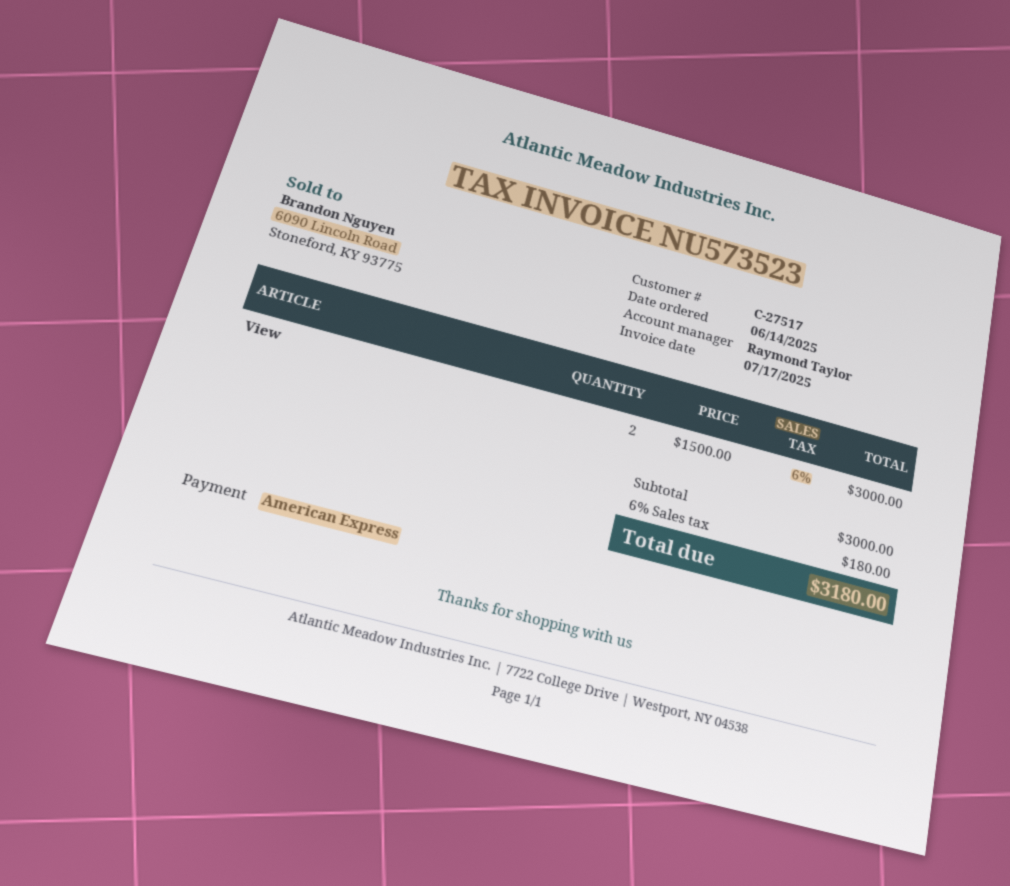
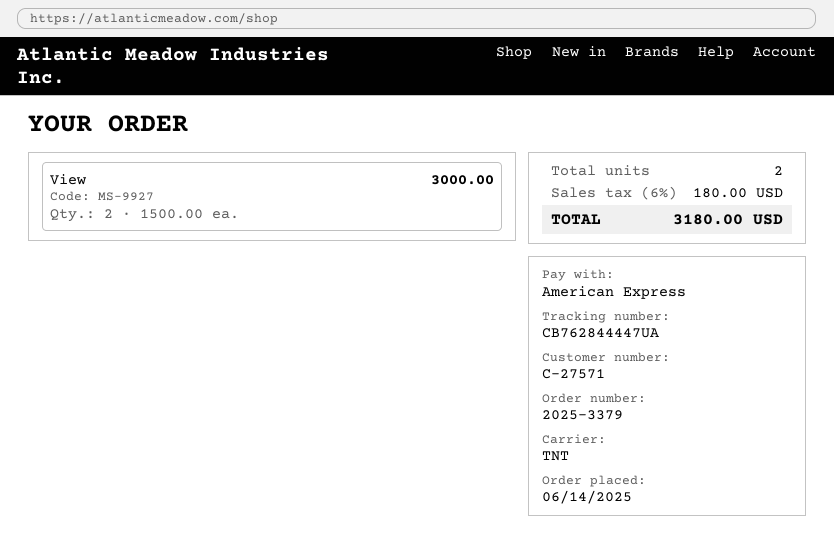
customer number: C-27517 -> C-27571

